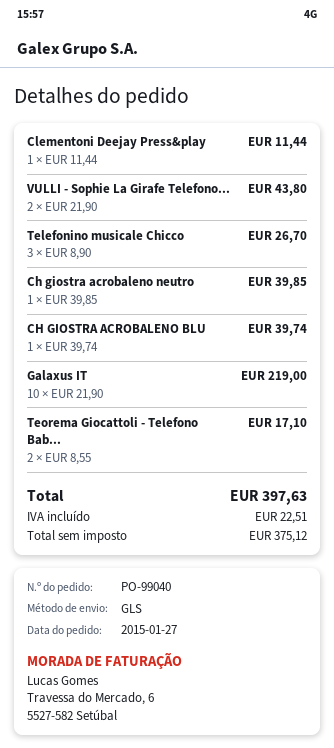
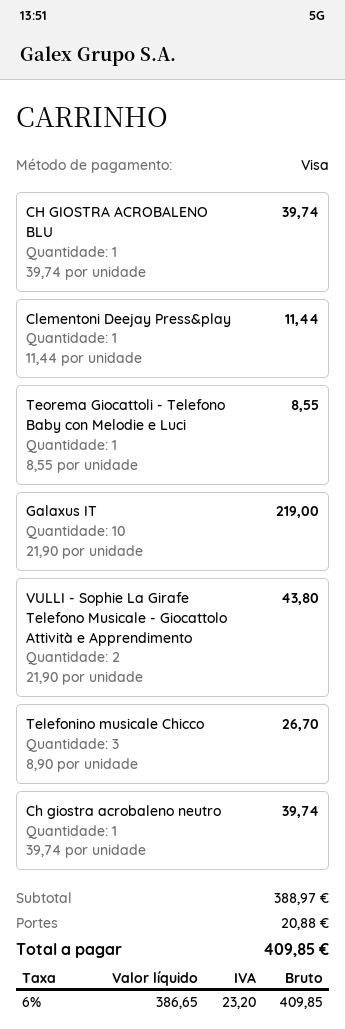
Ch giostra acrobaleno neutro: 1 x 39.85 = 39.85 -> 1 x 39.74 = 39.74
Teorema Giocattoli - Telefono Bab...: 2 x 8.55 = 17.10 -> 1 x 8.55 = 8.55
shipping: none -> 20.88
net: 375.12 -> 386.65
tax: 22.51 -> 23.20
total: 397.63 -> 409.85

